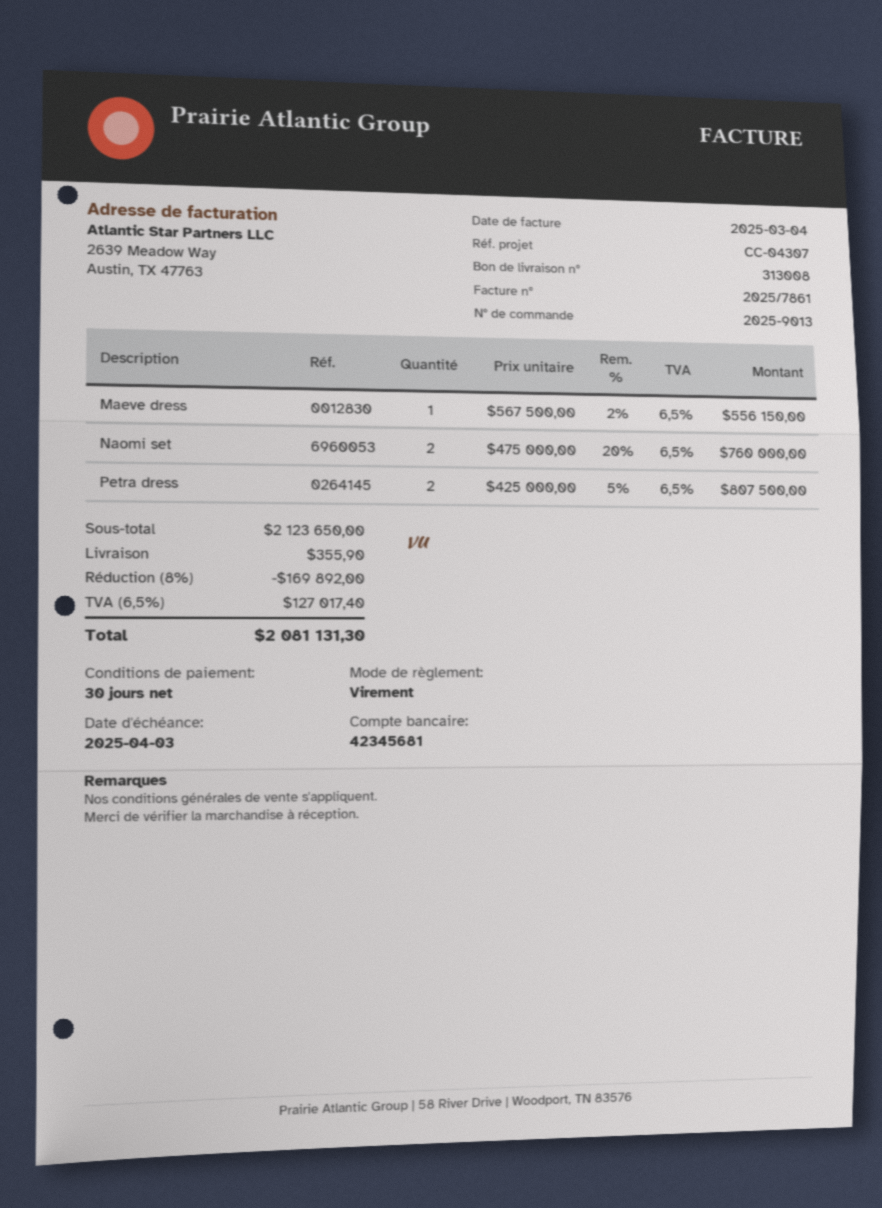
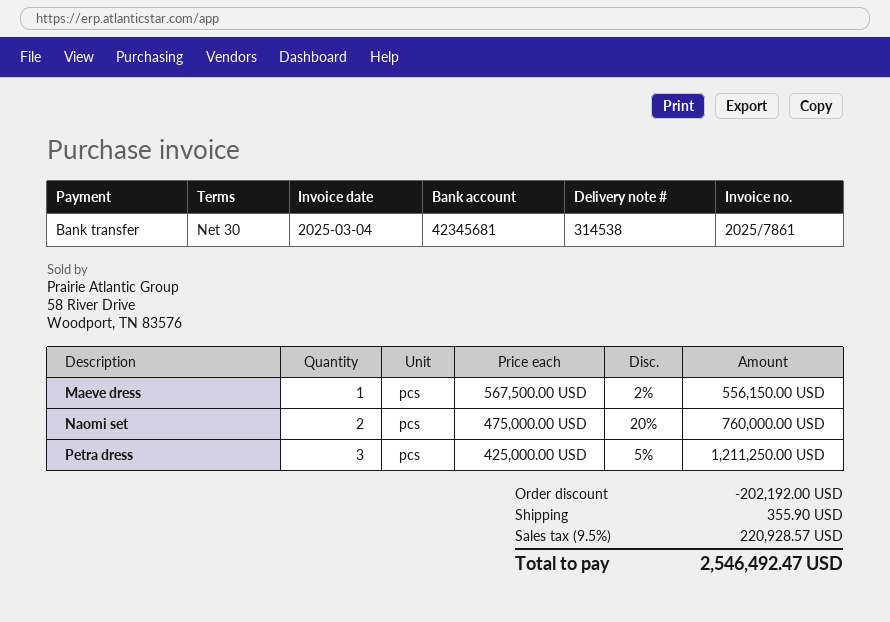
delivery note number: 313008 -> 314538
Petra dress: 2 x 425000.00 - 5% = 807500.00 -> 3 x 425000.00 - 5% = 1211250.00
discount: 169892.00 -> 202192.00
tax: 6.5% = 127017.40 -> 9.5% = 220928.57
total: 2081131.30 -> 2546492.47

